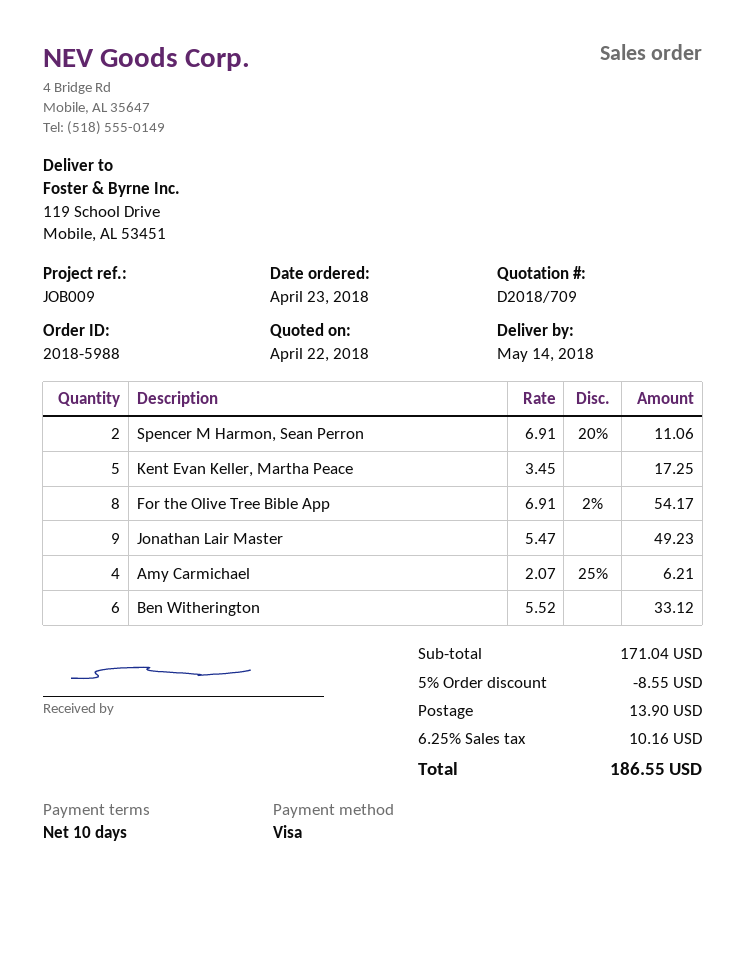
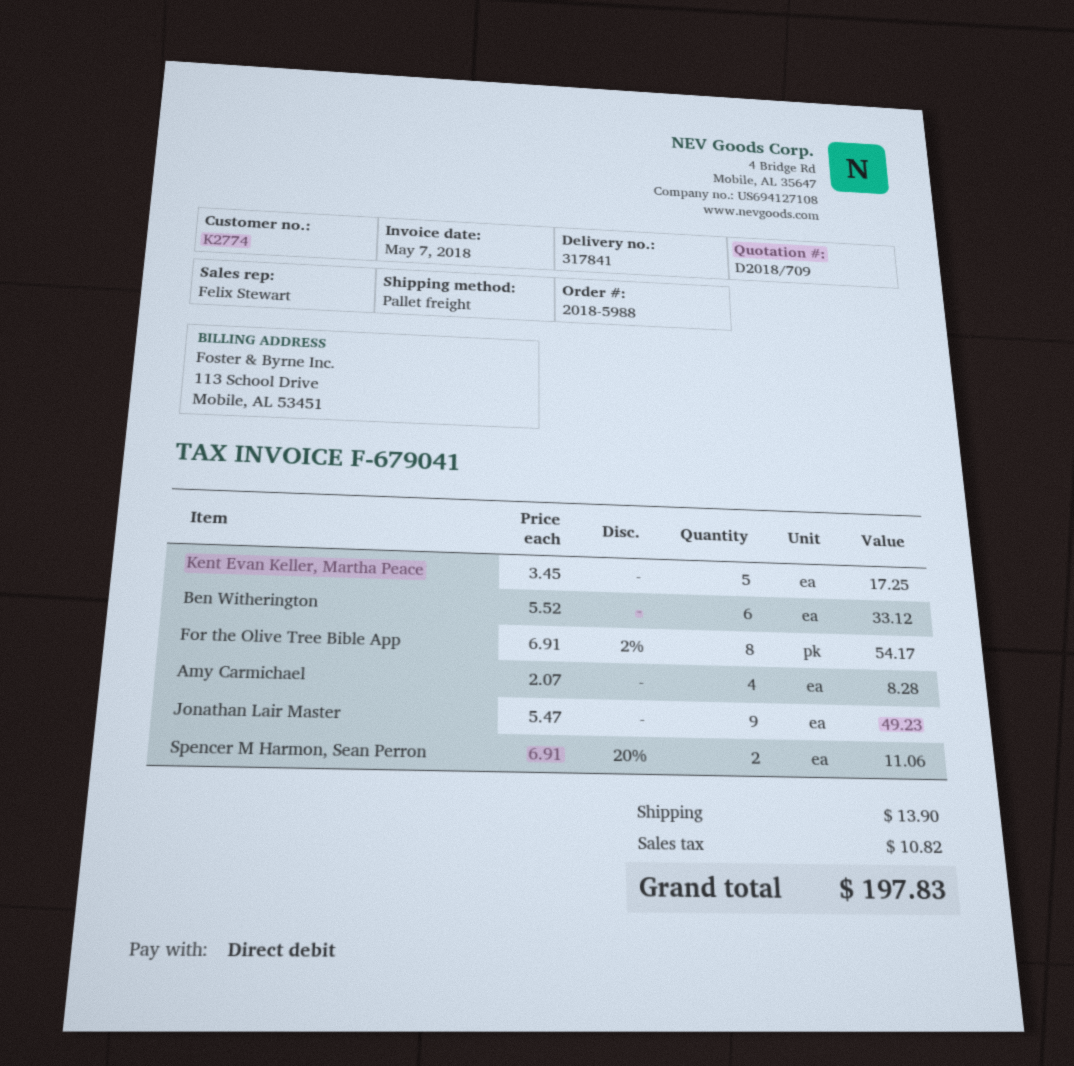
payment method: Visa -> direct debit
Amy Carmichael: 4 x 2.07 - 25% = 6.21 -> 4 x 2.07 = 8.28
discount: 5% = 8.55 -> none
tax: 10.16 -> 10.82
total: 186.55 -> 197.83

